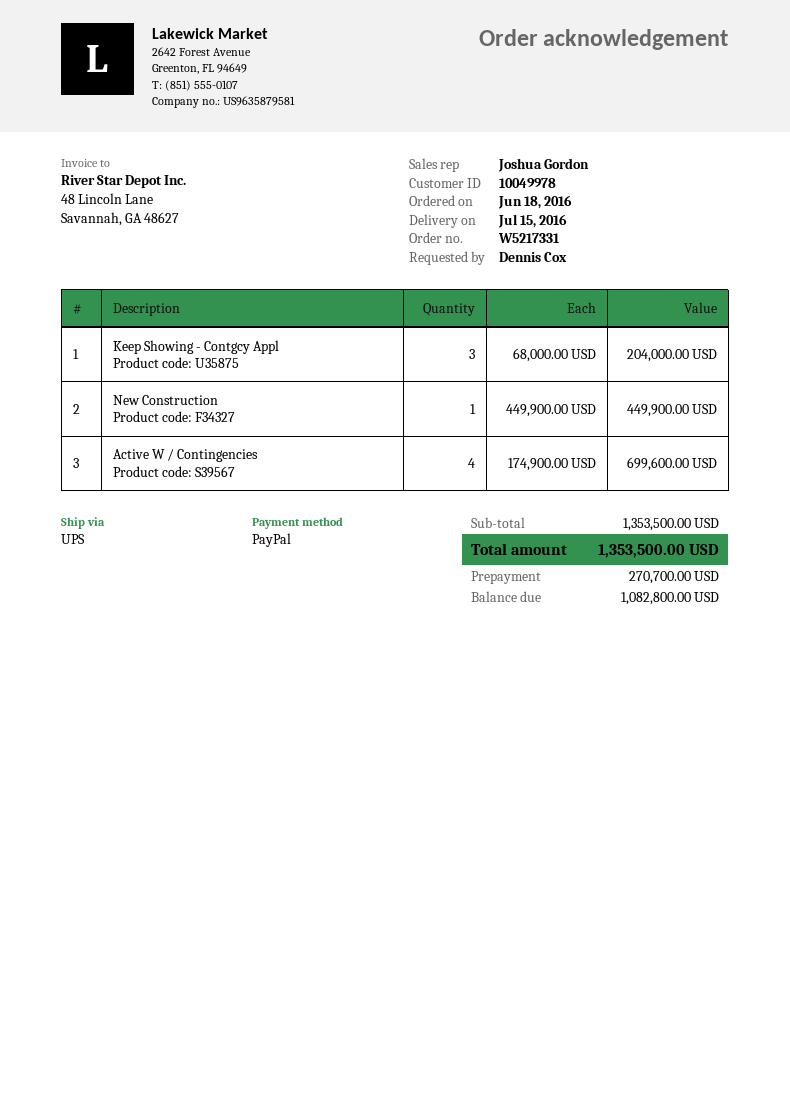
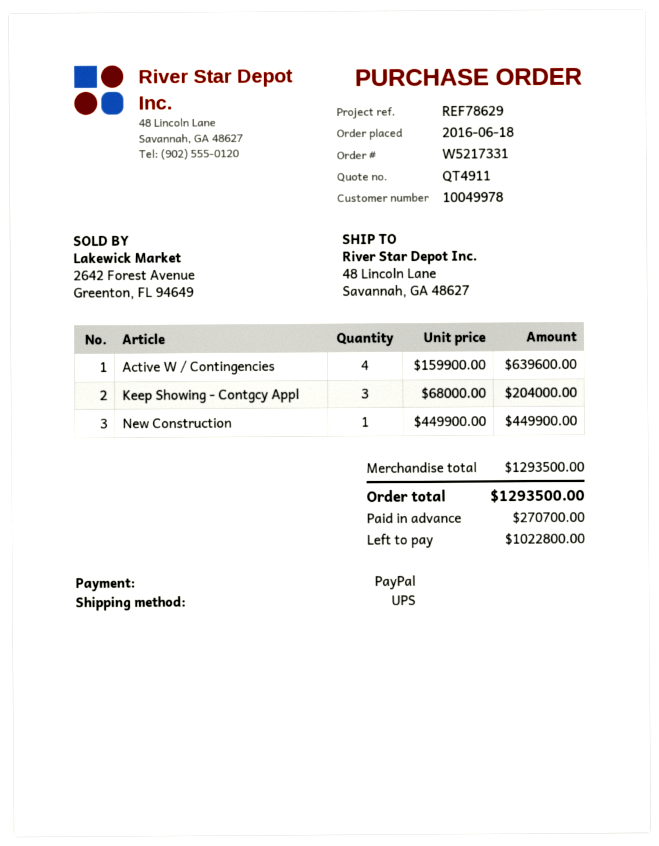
Active W / Contingencies: 4 x 174900.00 = 699600.00 -> 4 x 159900.00 = 639600.00
subtotal: 1353500.00 -> 1293500.00
total: 1353500.00 -> 1293500.00
balance: 1082800.00 -> 1022800.00

